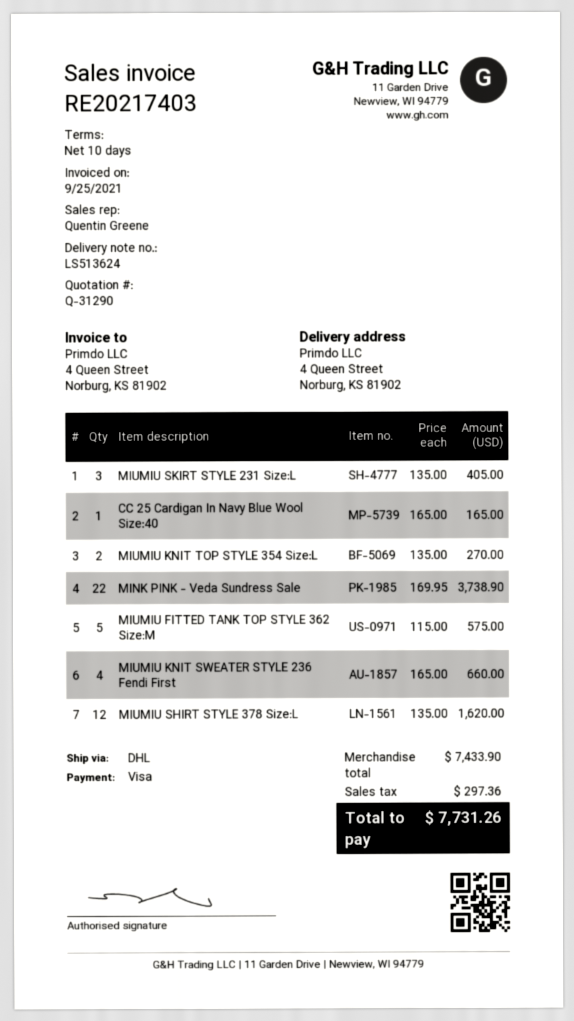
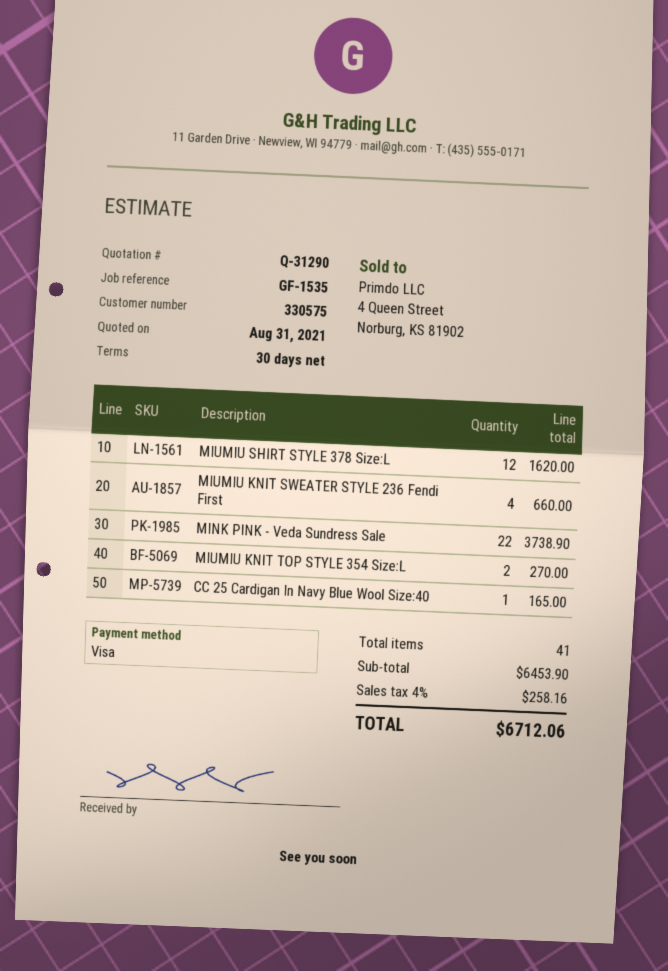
payment terms: 10 days -> 30 days
MIUMIU SKIRT STYLE 231 Size:L: 3 for 405.00 -> none
MIUMIU FITTED TANK TOP STYLE 362 Size:M: 5 for 575.00 -> none
subtotal: 7433.90 -> 6453.90
tax: 297.36 -> 258.16
total: 7731.26 -> 6712.06

